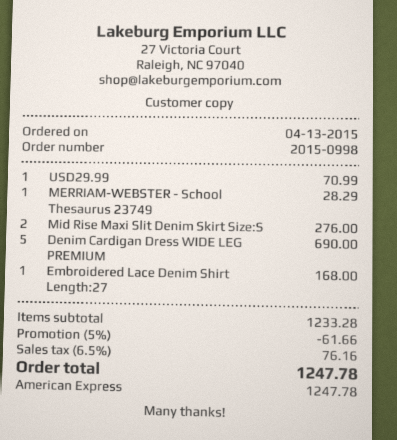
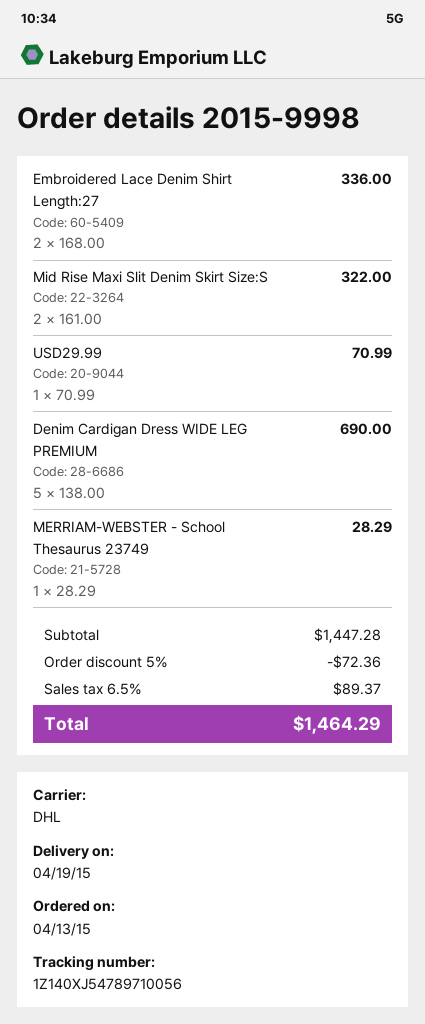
order number: 2015-0998 -> 2015-9998
Mid Rise Maxi Slit Denim Skirt Size:S: 2 for 276.00 -> 2 for 322.00
Embroidered Lace Denim Shirt Length:27: 1 for 168.00 -> 2 for 336.00
subtotal: 1233.28 -> 1447.28
discount: 5% = 61.66 -> 5% = 72.36
tax: 6.5% = 76.16 -> 6.5% = 89.37
total: 1247.78 -> 1464.29

